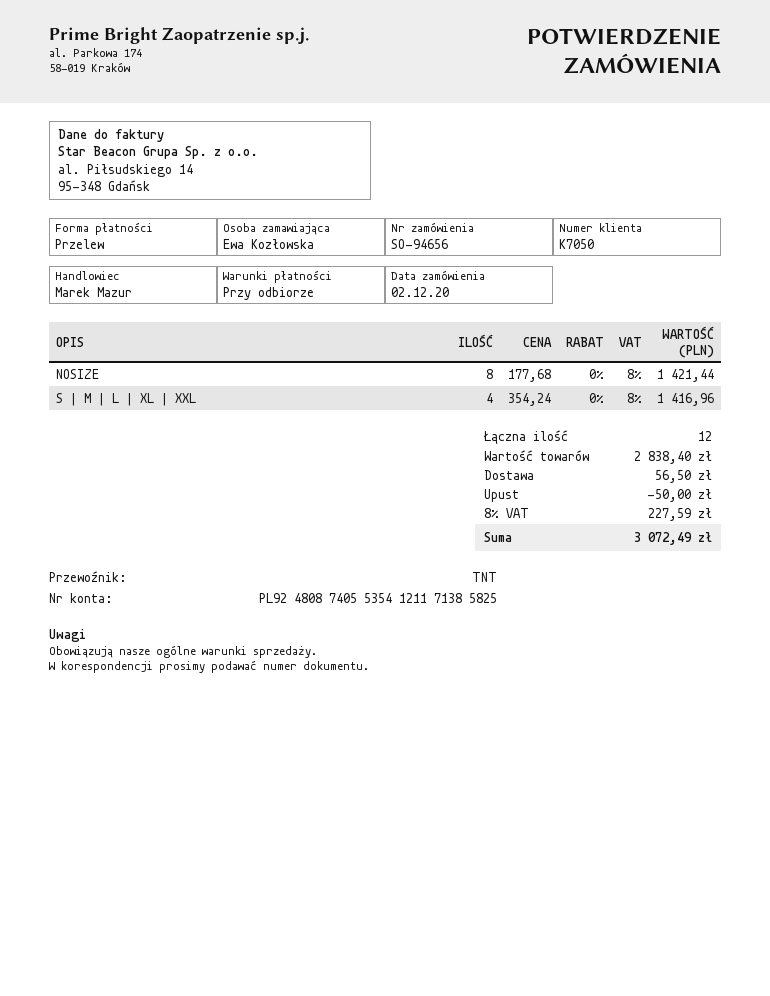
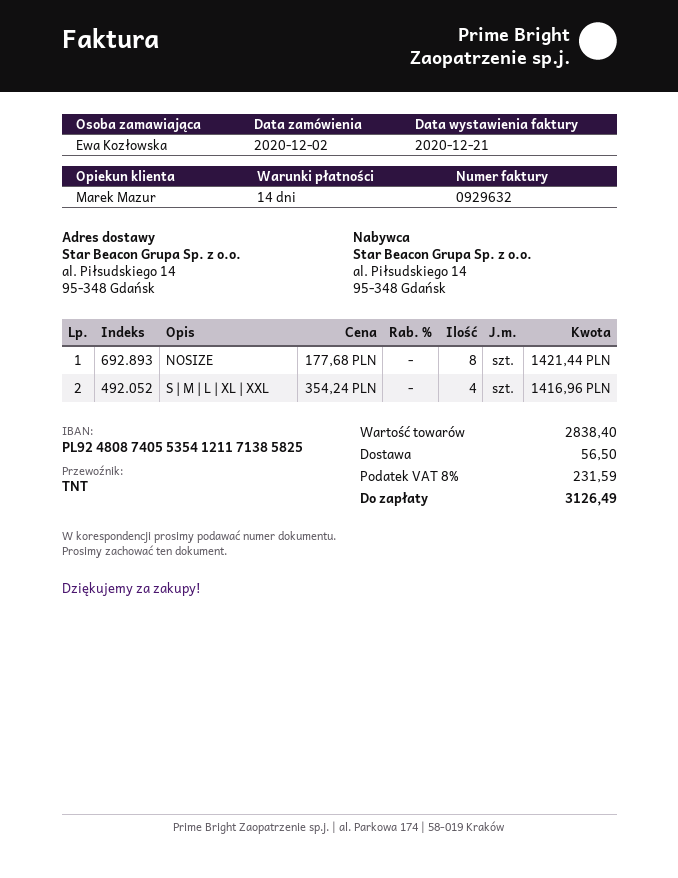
payment terms: on receipt -> 14 days
discount: 50.00 -> none
tax: 8% = 227.59 -> 8% = 231.59
total: 3072.49 -> 3126.49

